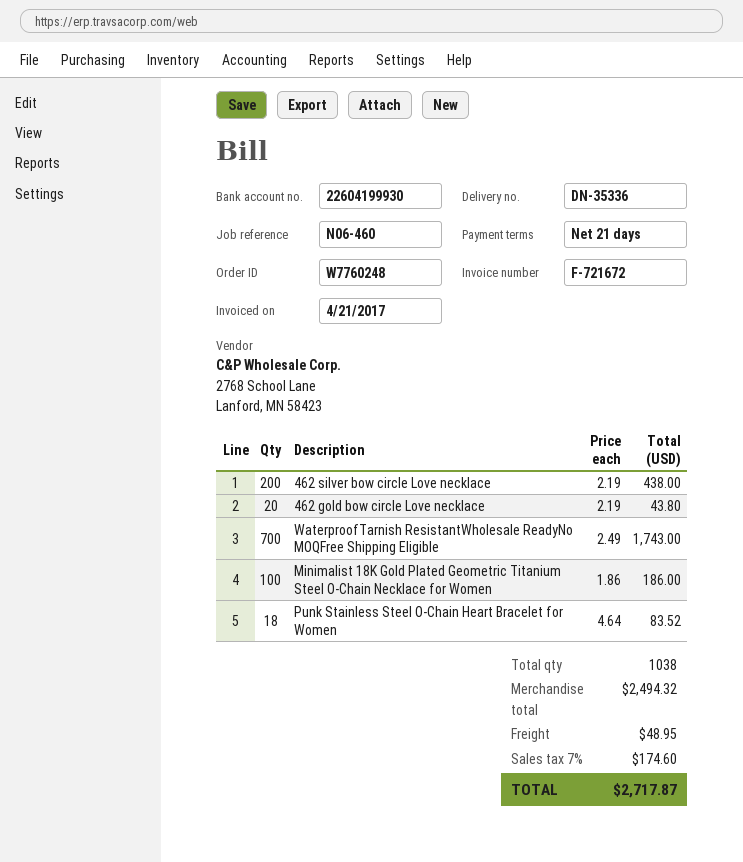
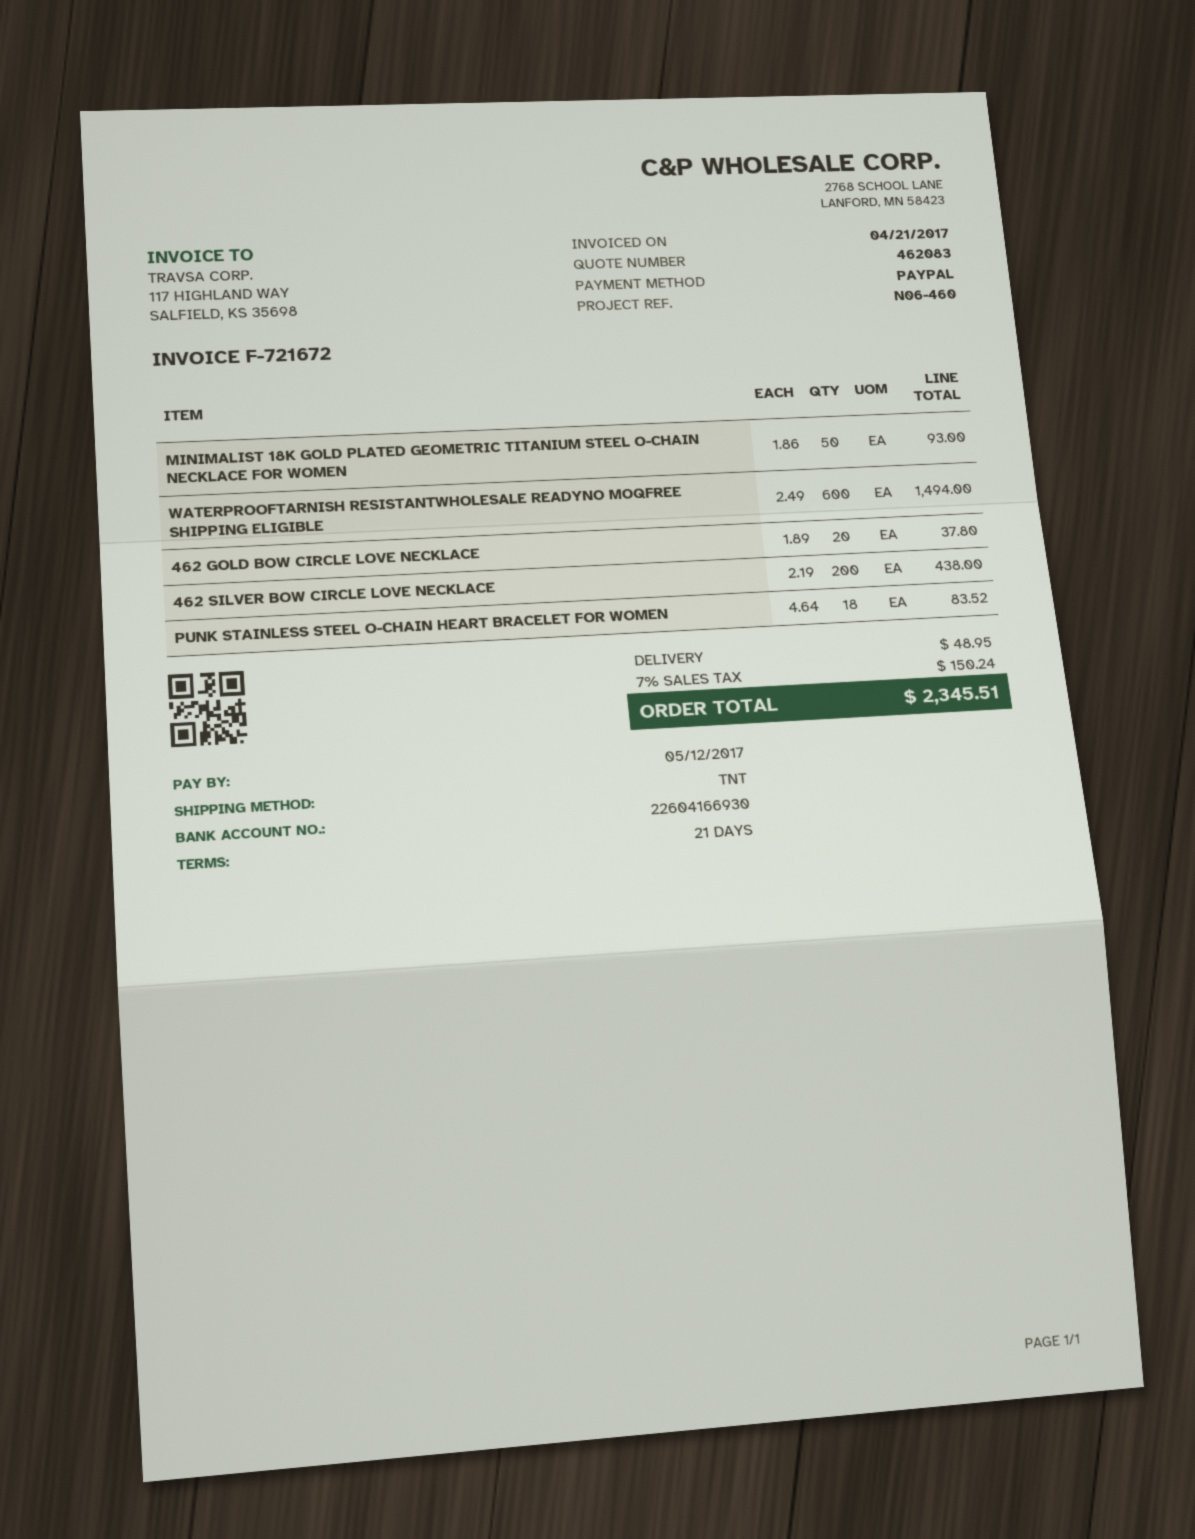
bank account: 22604199930 -> 22604166930
462 gold bow circle Love necklace: 20 x 2.19 = 43.80 -> 20 x 1.89 = 37.80
WaterproofTarnish ResistantWholesale ReadyNo MOQFree Shipping Eligible: 700 x 2.49 = 1743.00 -> 600 x 2.49 = 1494.00
Minimalist 18K Gold Plated Geometric Titanium Steel O-Chain Necklace for Women: 100 x 1.86 = 186.00 -> 50 x 1.86 = 93.00
tax: 7% = 174.60 -> 7% = 150.24
total: 2717.87 -> 2345.51

